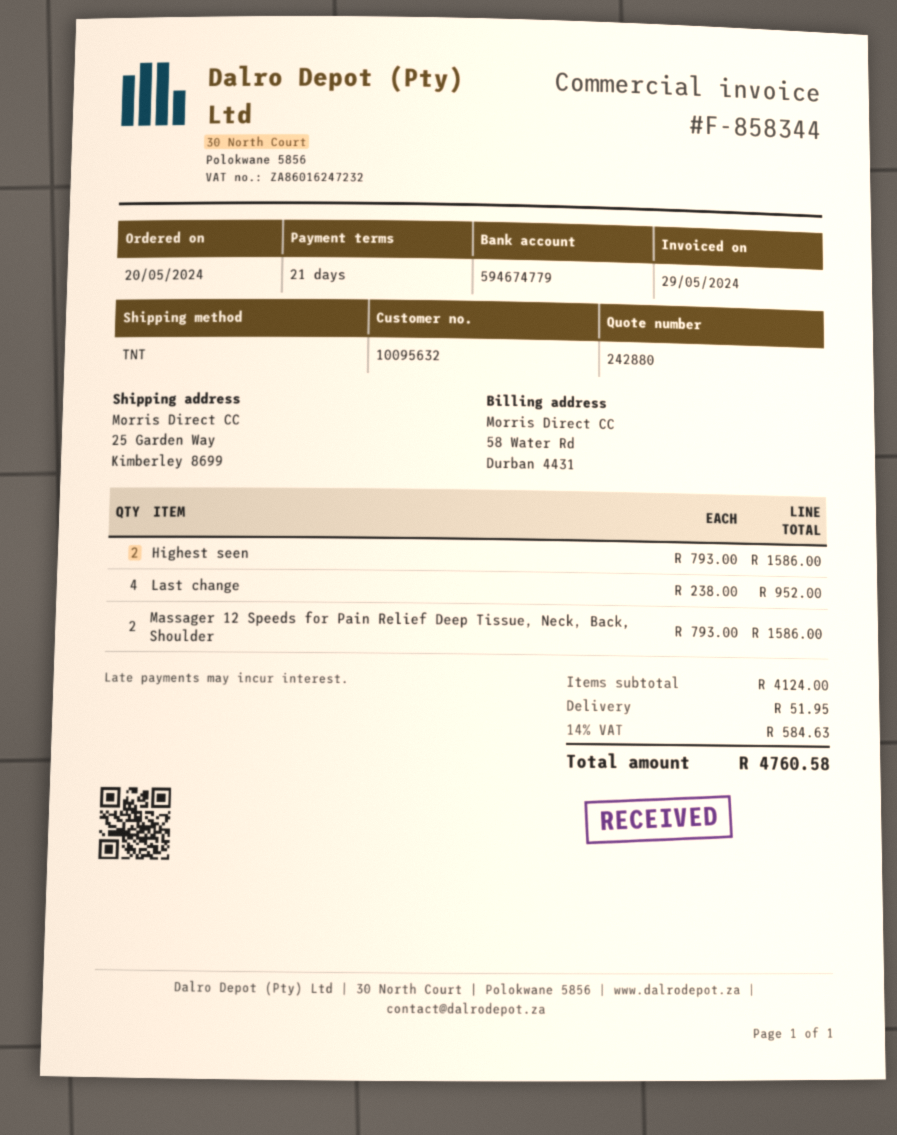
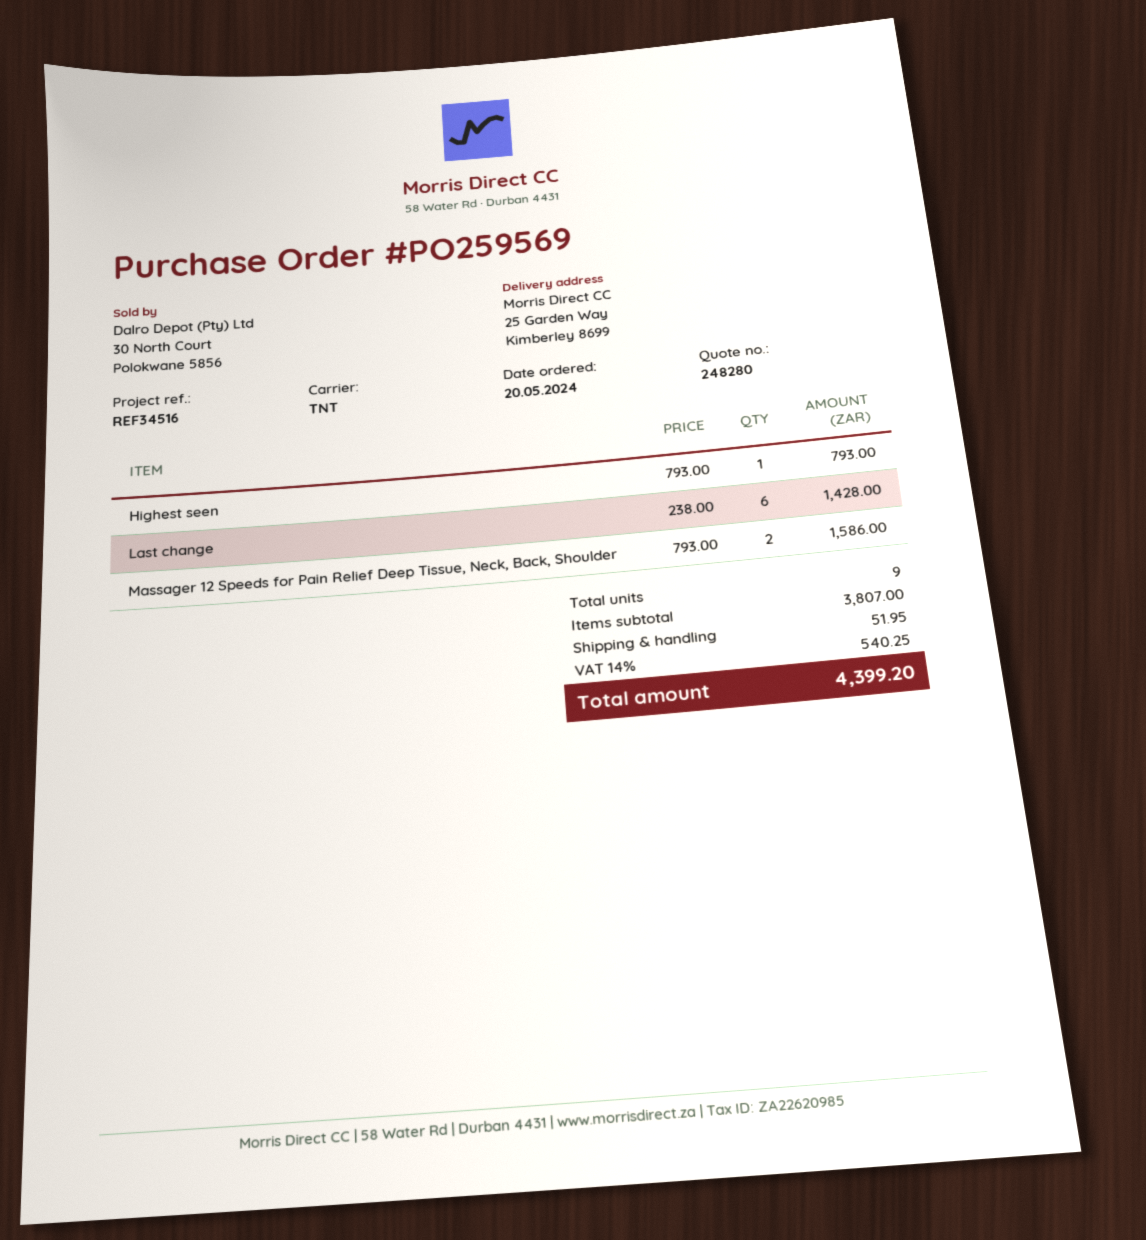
quote number: 242880 -> 248280
Highest seen: 2 x 793.00 = 1586.00 -> 1 x 793.00 = 793.00
Last change: 4 x 238.00 = 952.00 -> 6 x 238.00 = 1428.00
subtotal: 4124.00 -> 3807.00
tax: 14% = 584.63 -> 14% = 540.25
total: 4760.58 -> 4399.20

